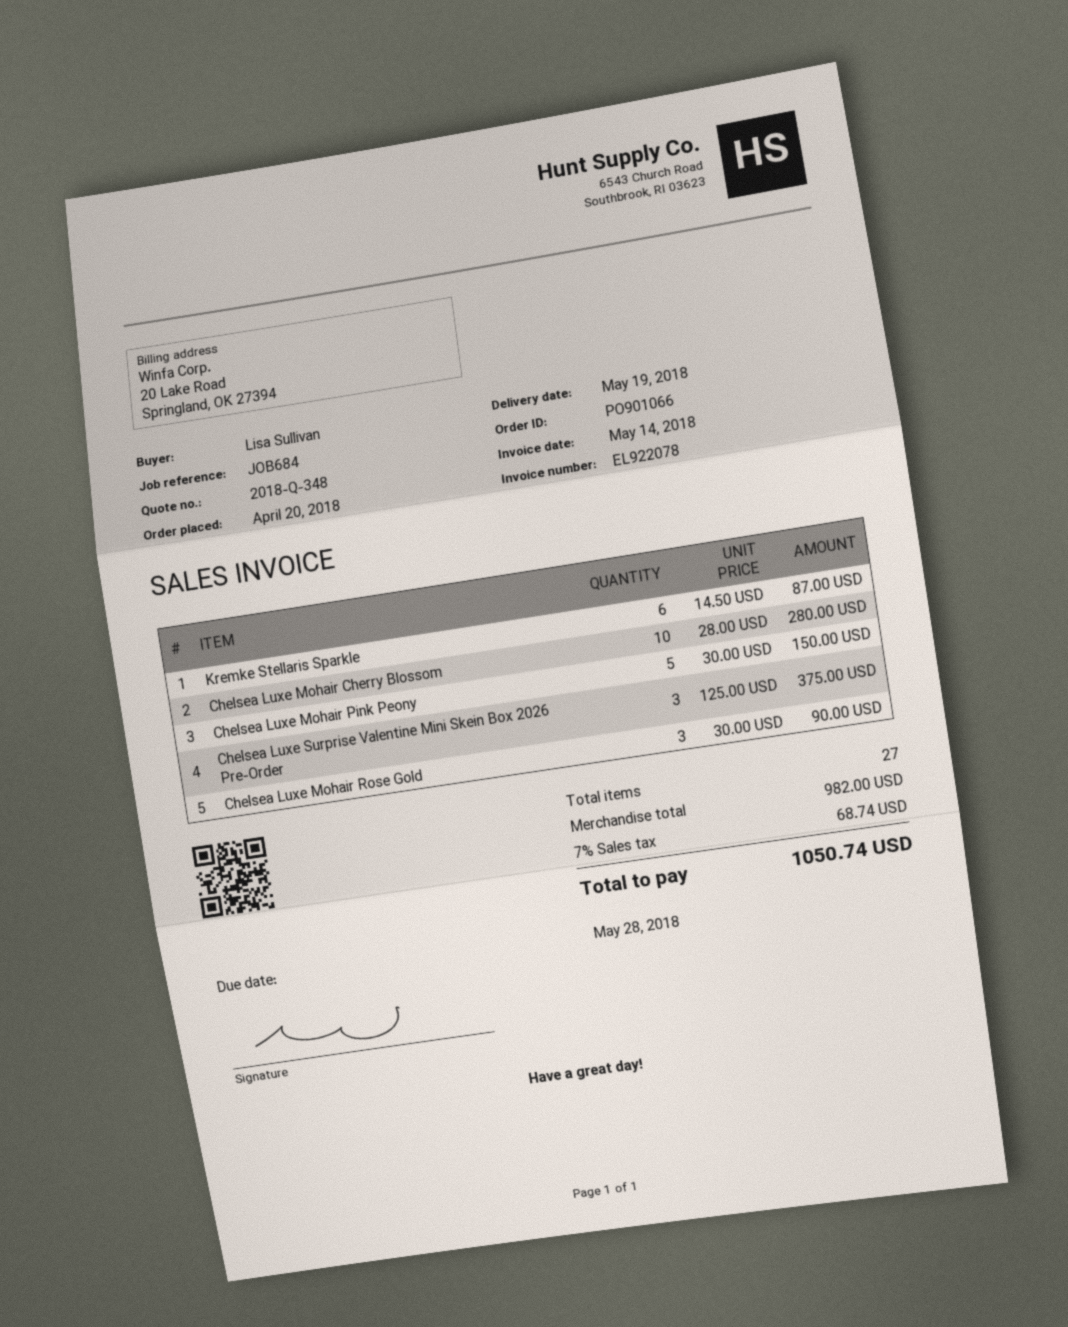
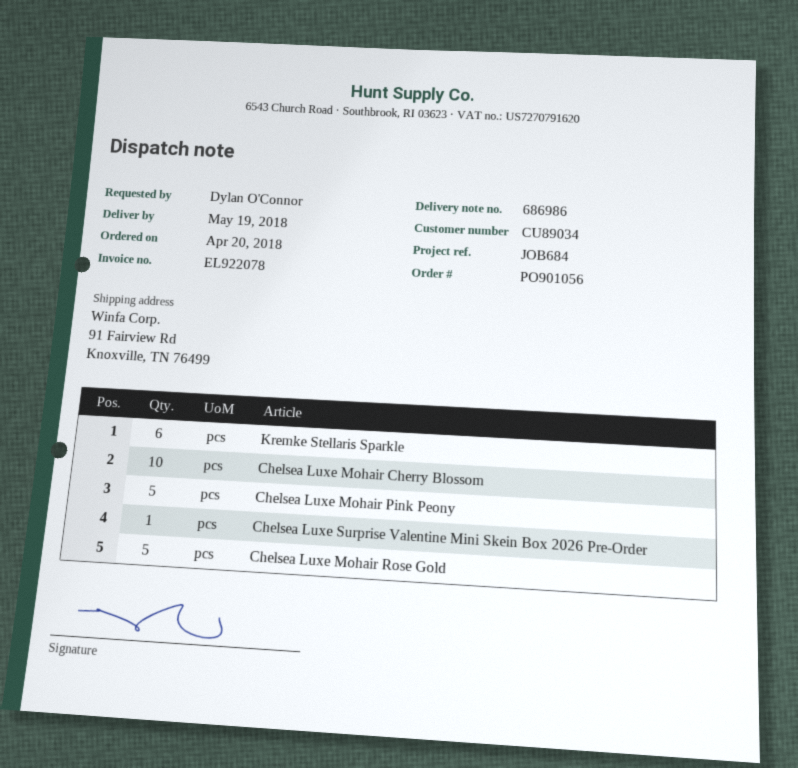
order number: PO901066 -> PO901056
ordered by: Lisa Sullivan -> Dylan O'Connor
Chelsea Luxe Surprise Valentine Mini Skein Box 2026 Pre-Order: 3 -> 1
Chelsea Luxe Mohair Rose Gold: 3 -> 5

